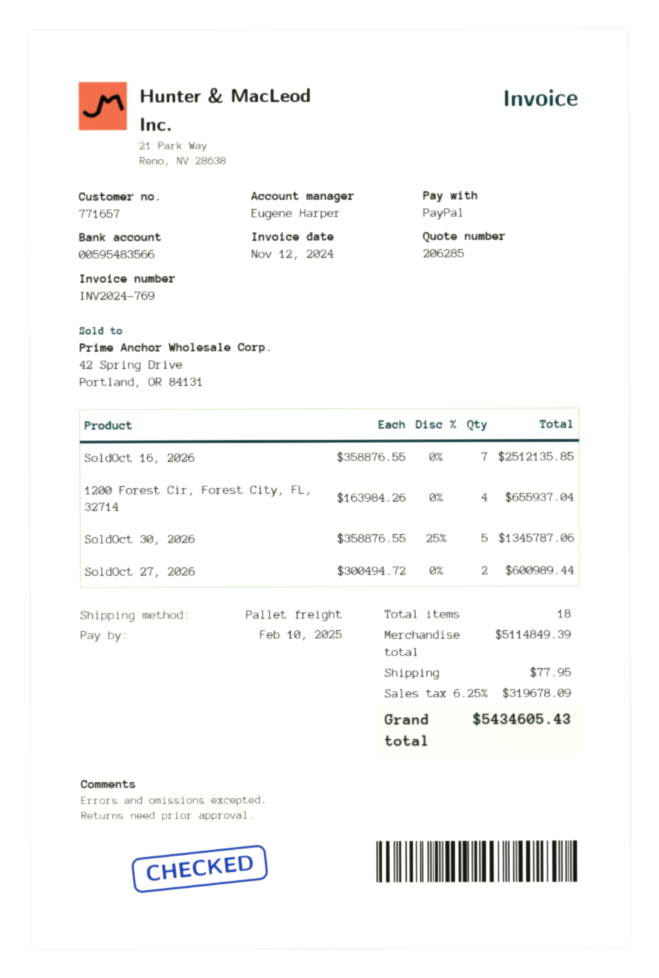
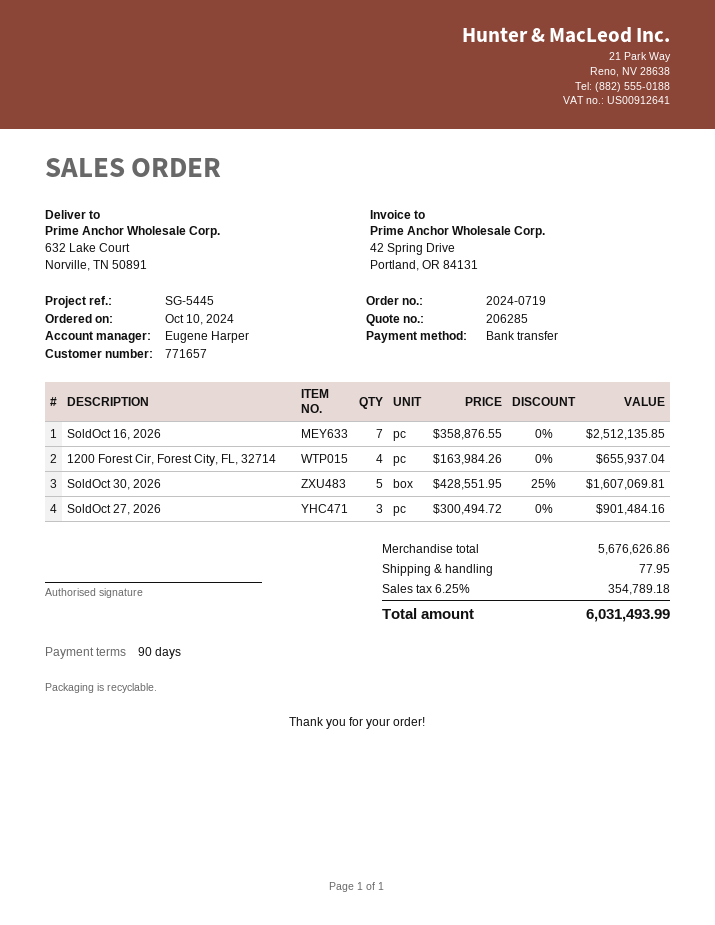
payment method: PayPal -> bank transfer
SoldOct 30, 2026: 5 x 358876.55 - 25% = 1345787.06 -> 5 x 428551.95 - 25% = 1607069.81
SoldOct 27, 2026: 2 x 300494.72 = 600989.44 -> 3 x 300494.72 = 901484.16
subtotal: 5114849.39 -> 5676626.86
tax: 6.25% = 319678.09 -> 6.25% = 354789.18
total: 5434605.43 -> 6031493.99

